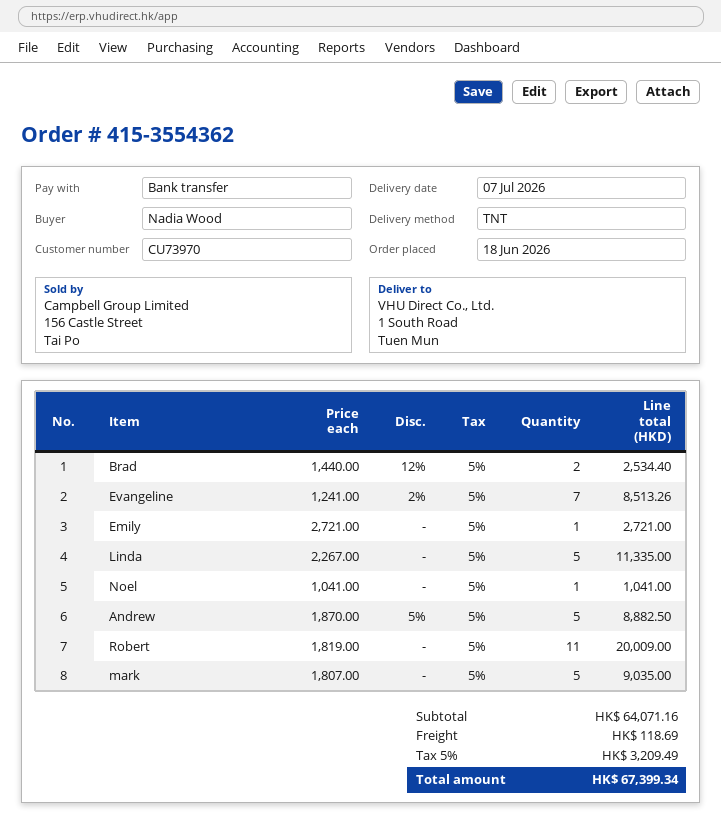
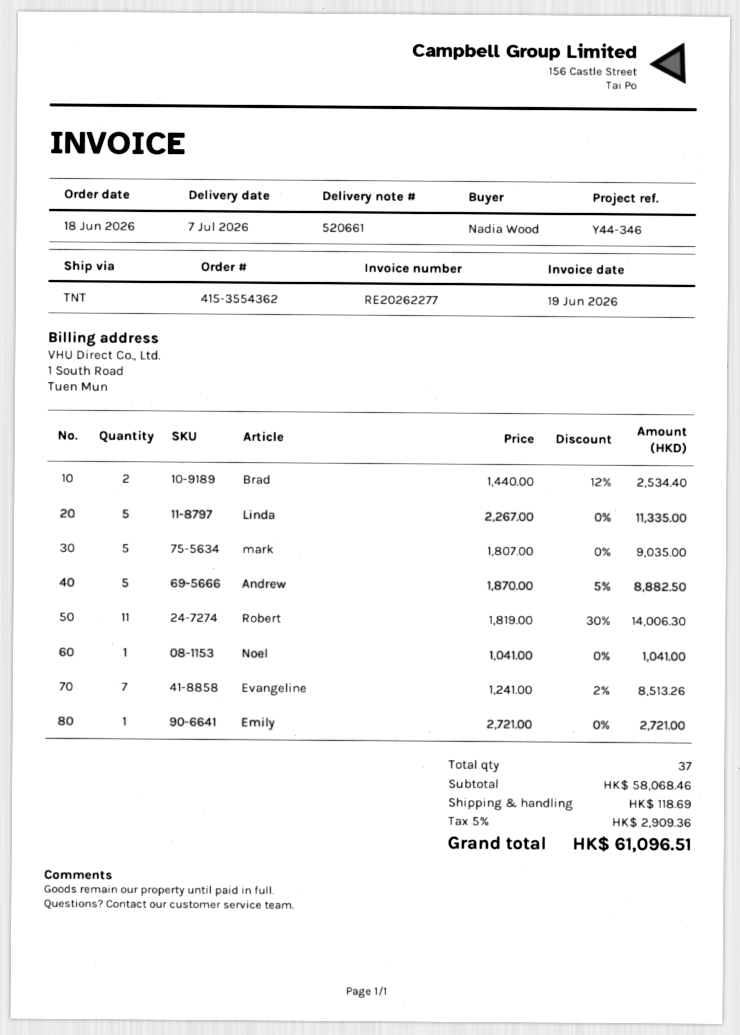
Robert: 11 x 1819.00 = 20009.00 -> 11 x 1819.00 - 30% = 14006.30
subtotal: 64071.16 -> 58068.46
tax: 5% = 3209.49 -> 5% = 2909.36
total: 67399.34 -> 61096.51

